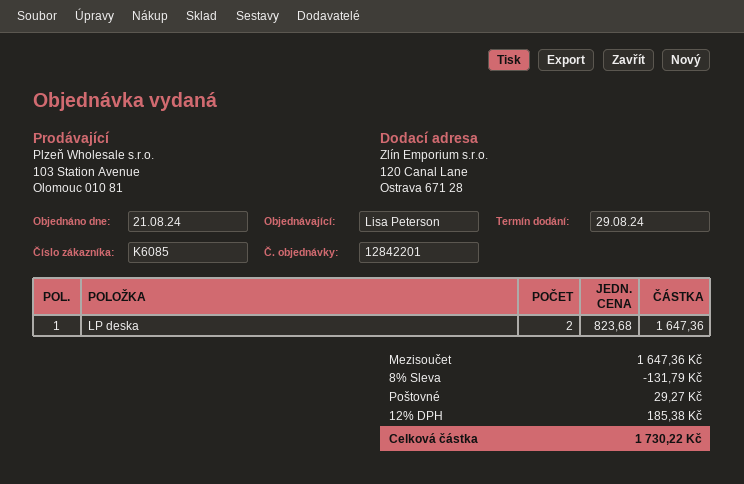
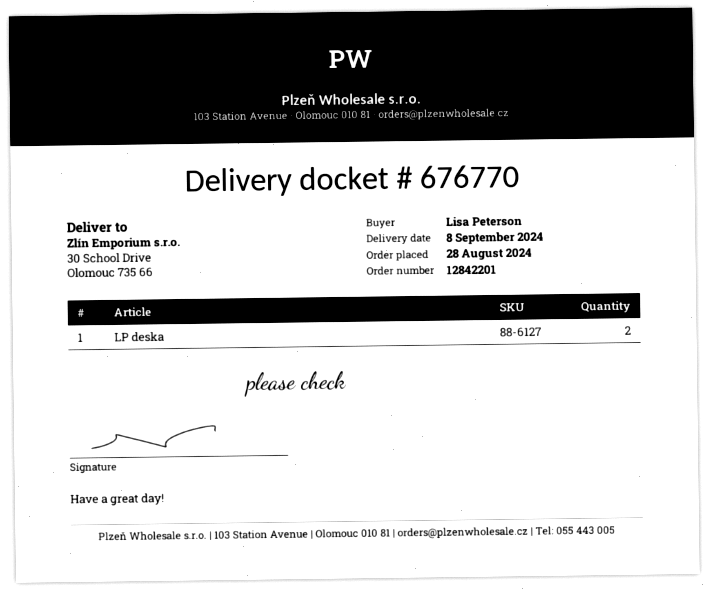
order date: 2024-08-21 -> 2024-08-28
delivery date: 2024-08-29 -> 2024-09-08
ship to: 120 Canal Lane, Ostrava 671 28 -> 30 School Drive, Olomouc 735 66

